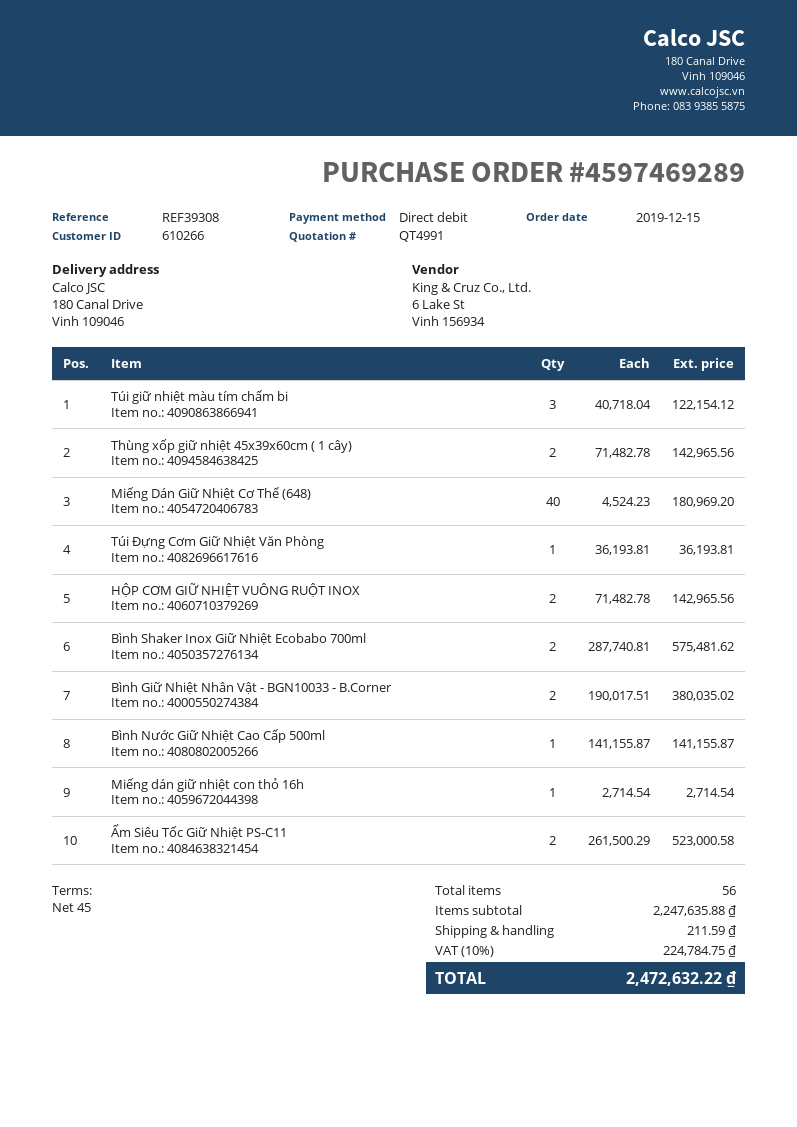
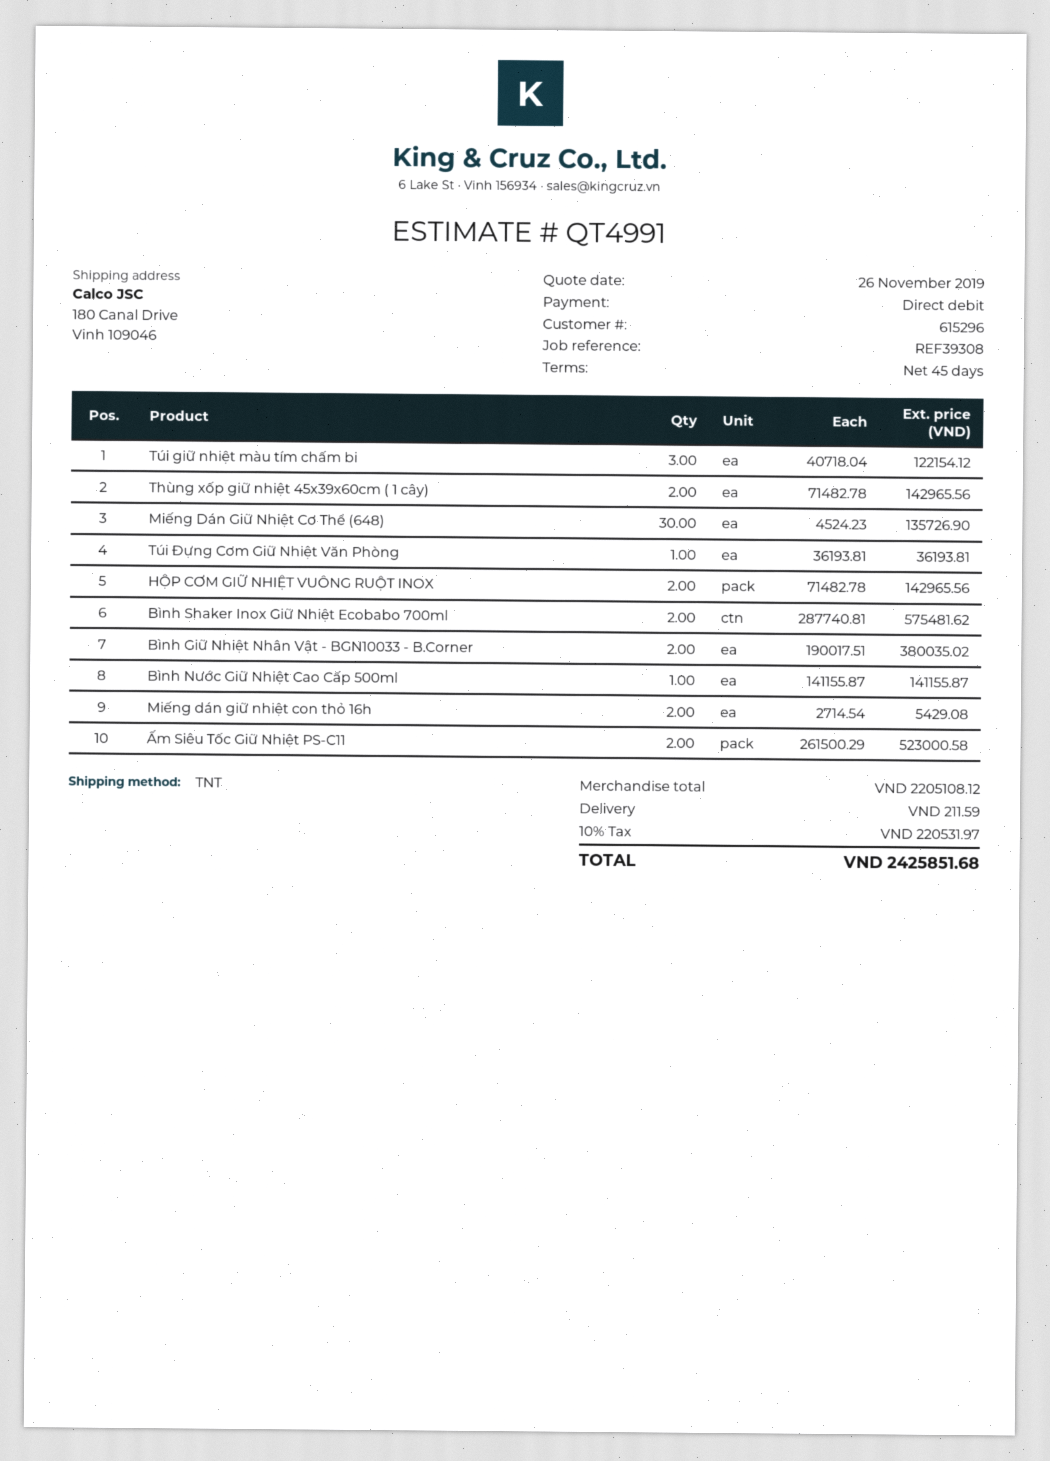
customer number: 610266 -> 615296
Miếng Dán Giữ Nhiệt Cơ Thể (648): 40 x 4524.23 = 180969.20 -> 30 x 4524.23 = 135726.90
Miếng dán giữ nhiệt con thỏ 16h: 1 x 2714.54 = 2714.54 -> 2 x 2714.54 = 5429.08
subtotal: 2247635.88 -> 2205108.12
tax: 10% = 224784.75 -> 10% = 220531.97
total: 2472632.22 -> 2425851.68

